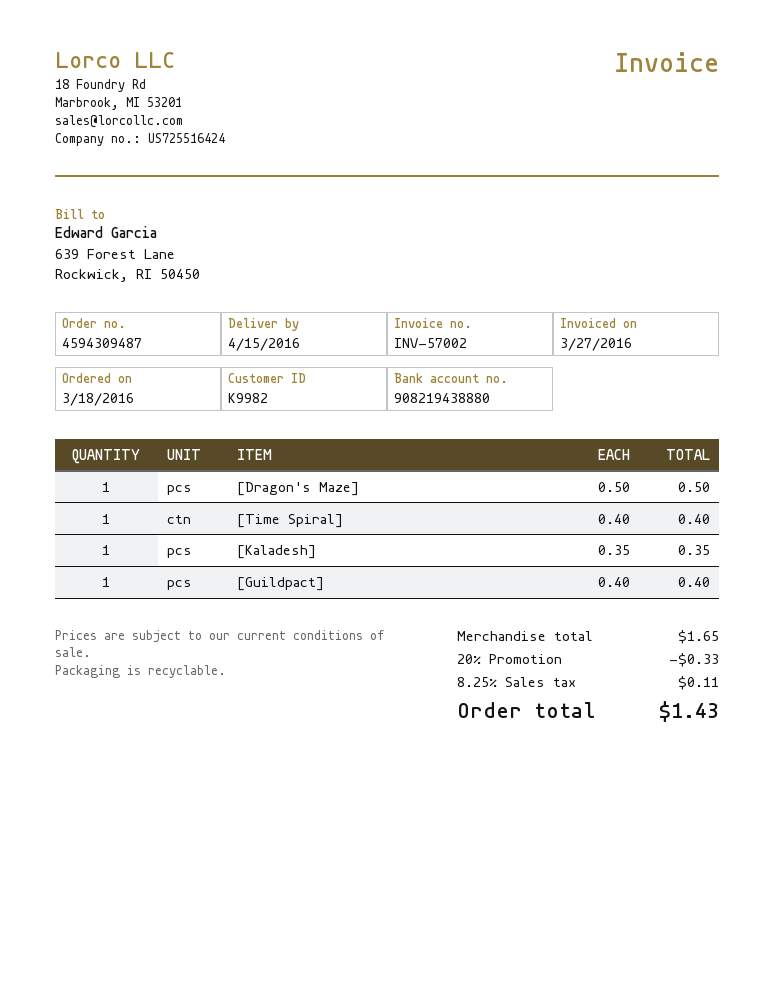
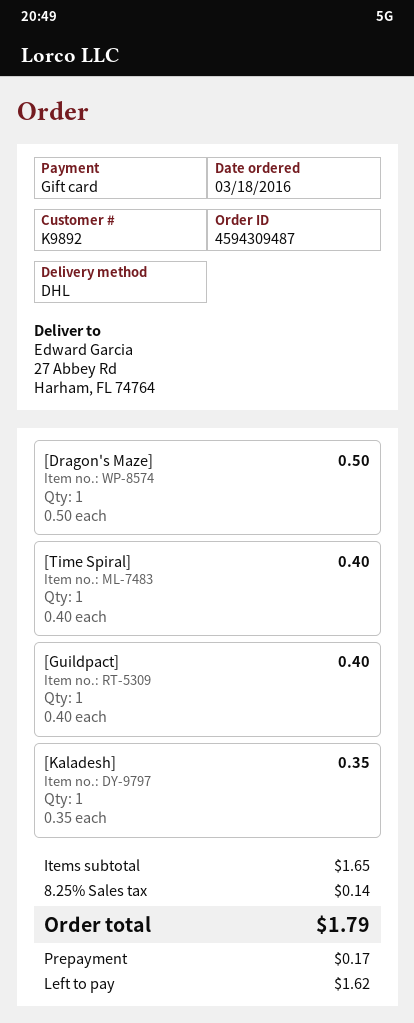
customer number: K9982 -> K9892
discount: 20% = 0.33 -> none
tax: 8.25% = 0.11 -> 8.25% = 0.14
total: 1.43 -> 1.79

